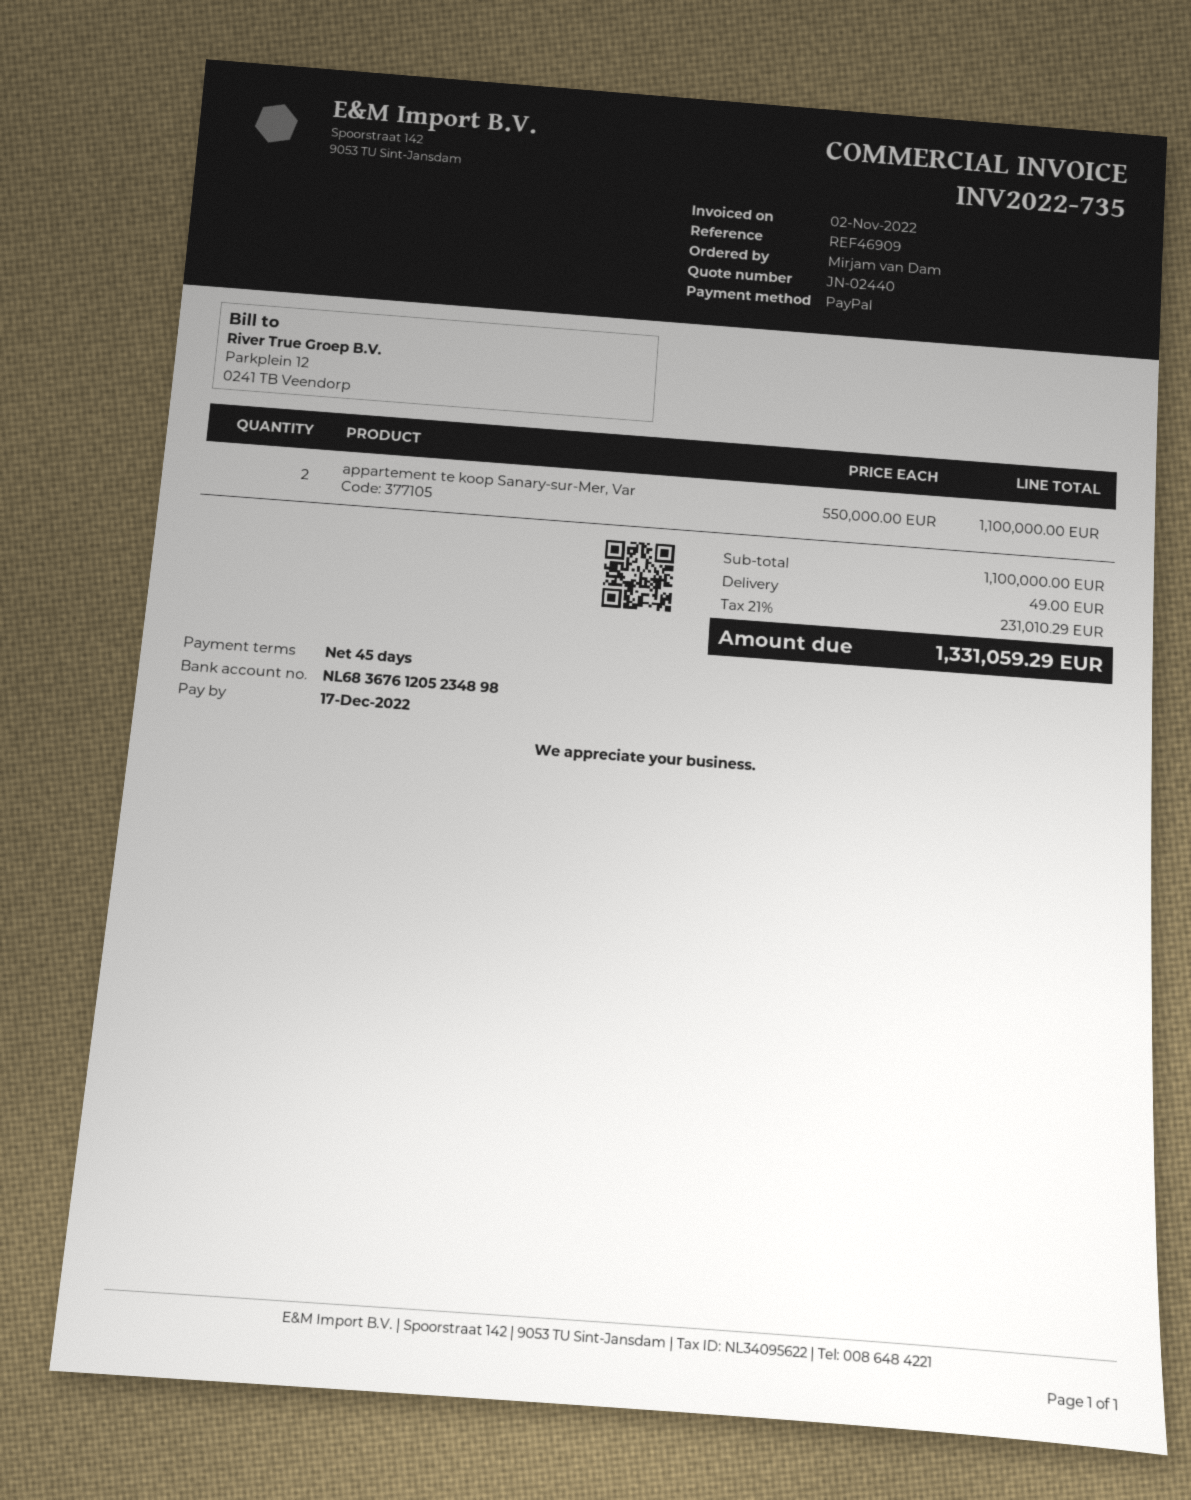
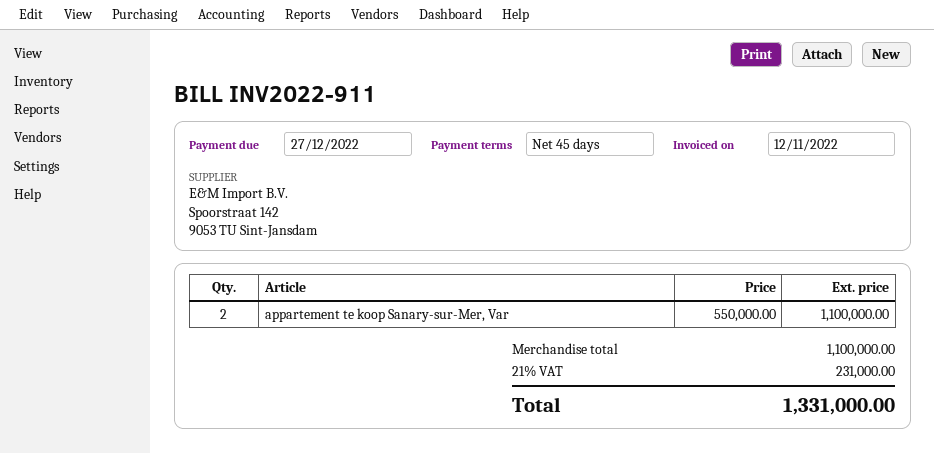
invoice number: INV2022-735 -> INV2022-911
invoice date: 2022-11-02 -> 2022-11-12
due date: 2022-12-17 -> 2022-12-27
shipping: 49.00 -> none
tax: 21% = 231010.29 -> 21% = 231000.00
total: 1331059.29 -> 1331000.00

